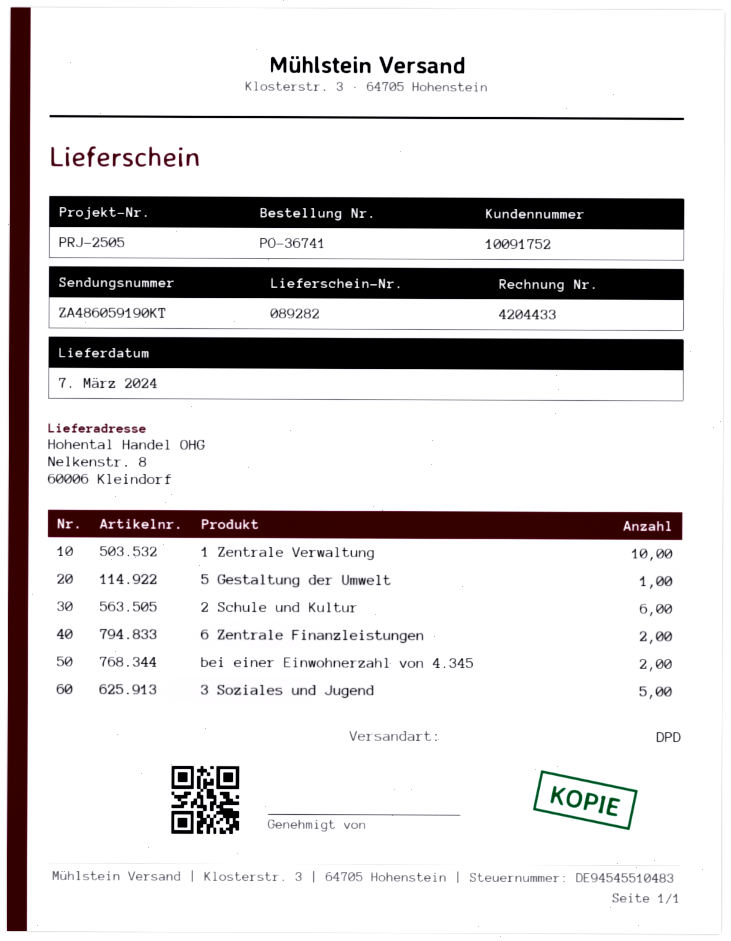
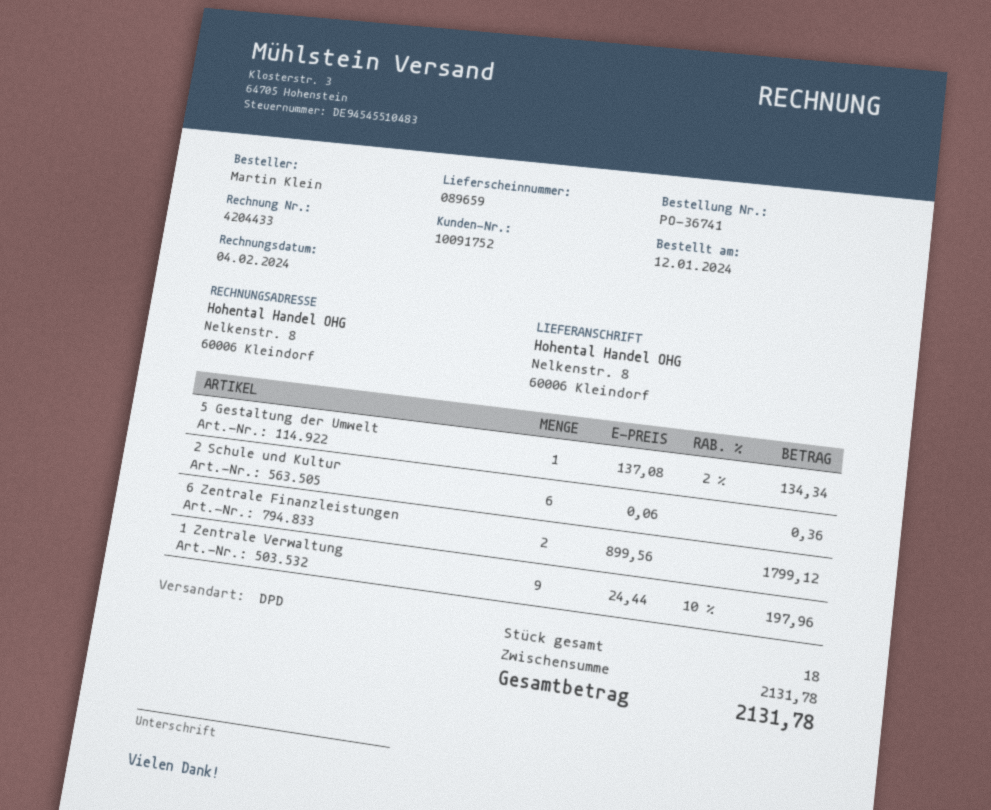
delivery note number: 089282 -> 089659
1 Zentrale Verwaltung: 10 -> 9
bei einer Einwohnerzahl von 4.345: 2 -> none
3 Soziales und Jugend: 5 -> none

